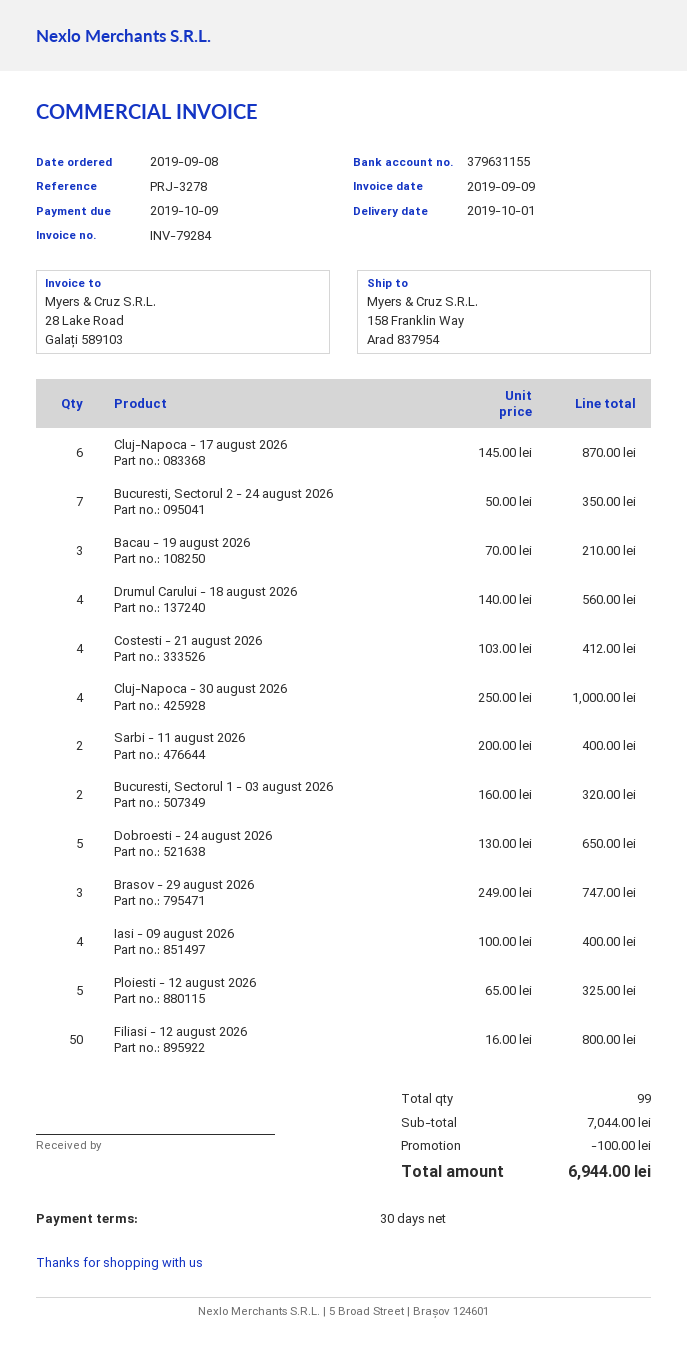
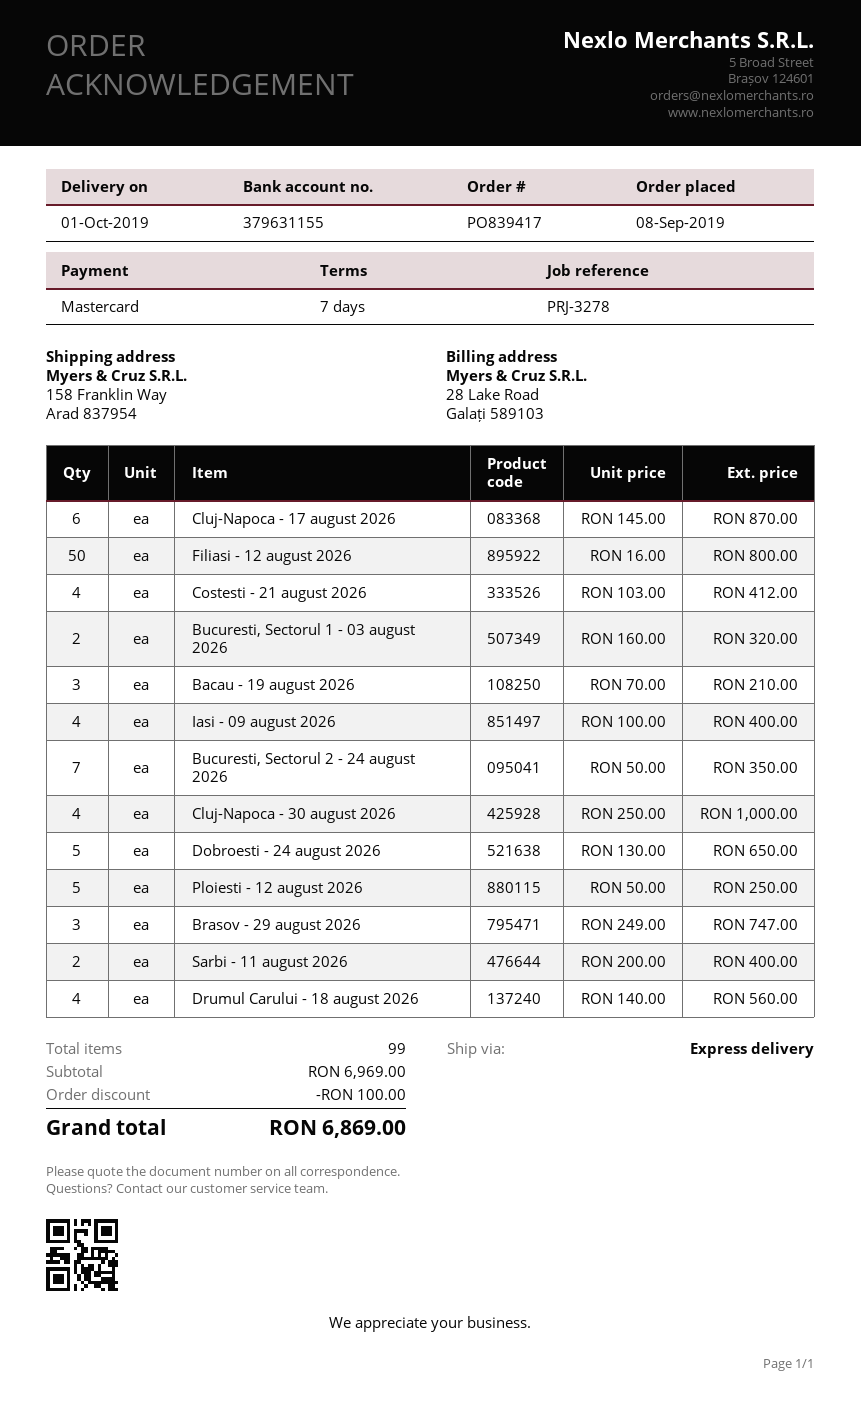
payment terms: 30 days -> 7 days
Ploiesti - 12 august 2026: 5 x 65.00 = 325.00 -> 5 x 50.00 = 250.00
subtotal: 7044.00 -> 6969.00
total: 6944.00 -> 6869.00

